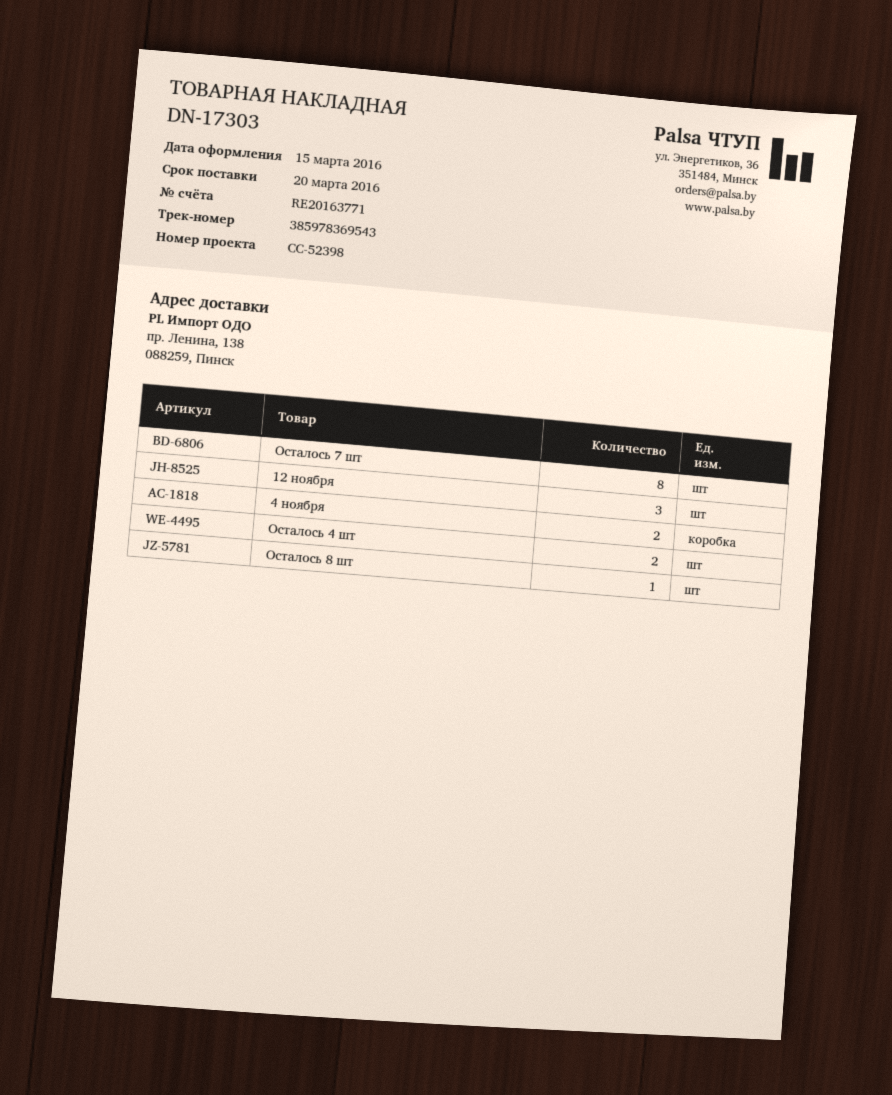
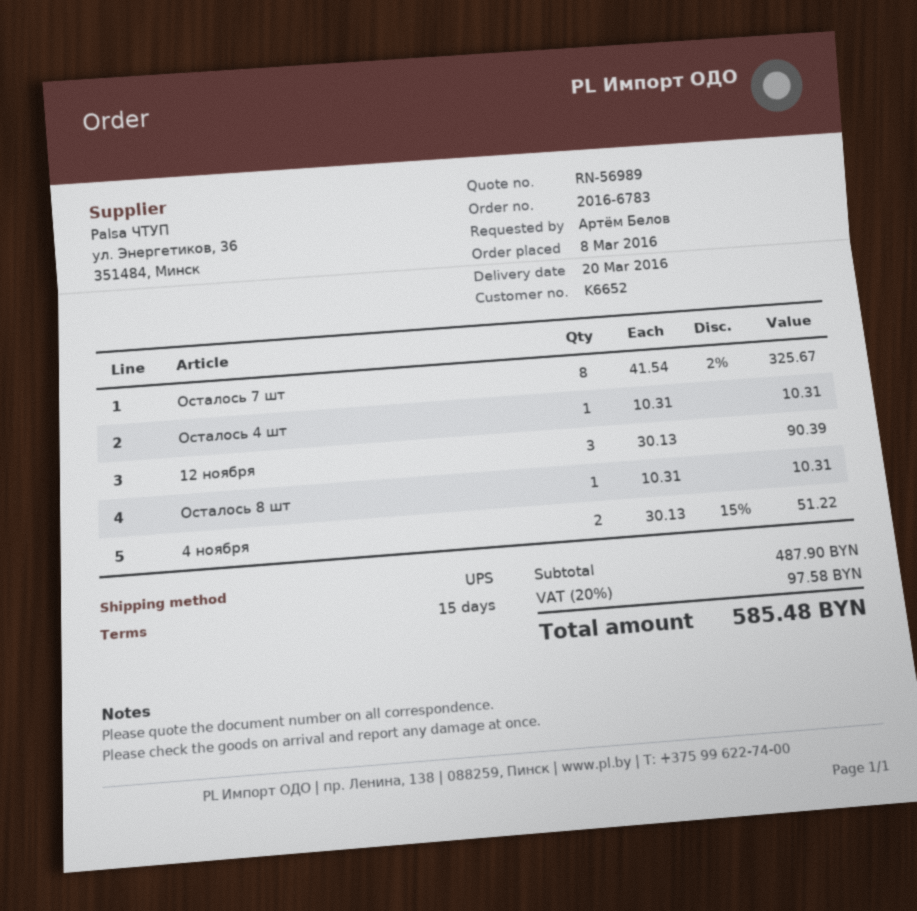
order date: 2016-03-15 -> 2016-03-08
Осталось 4 шт: 2 -> 1

